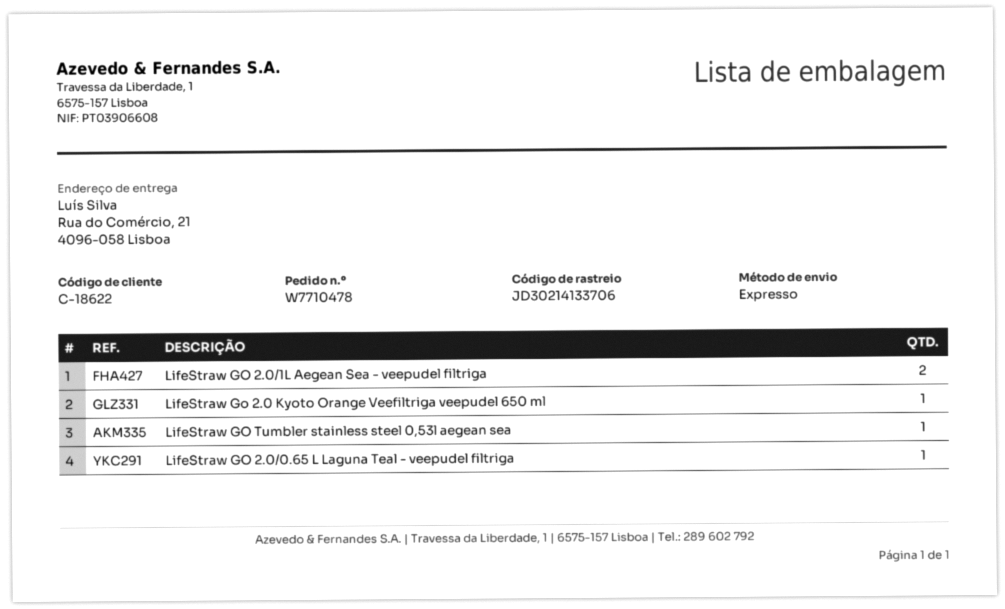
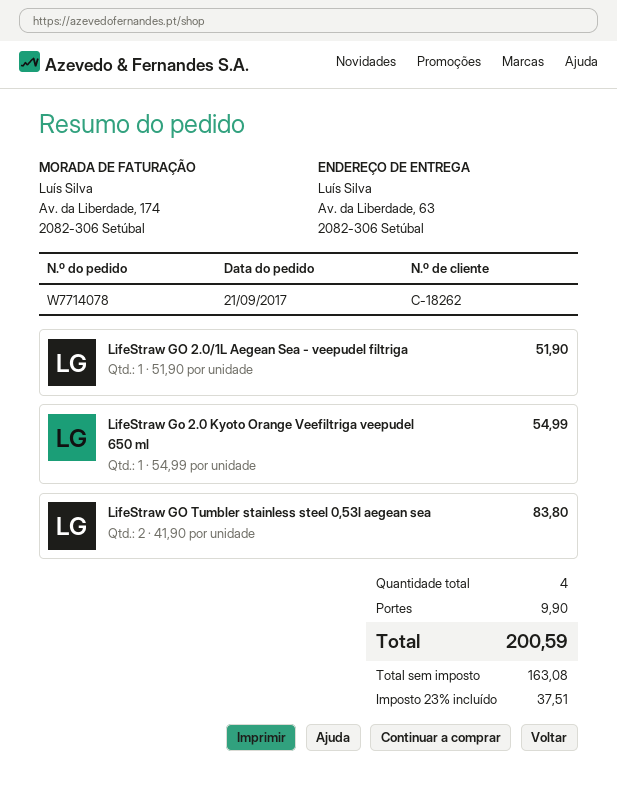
order number: W7710478 -> W7714078
customer number: C-18622 -> C-18262
ship to: Rua do Comércio, 21, 4096-058 Lisboa -> Av. da Liberdade, 63, 2082-306 Setúbal
LifeStraw GO 2.0/1L Aegean Sea - veepudel filtriga: 2 -> 1
LifeStraw GO Tumbler stainless steel 0,53l aegean sea: 1 -> 2
LifeStraw GO 2.0/0.65 L Laguna Teal - veepudel filtriga: 1 -> none

